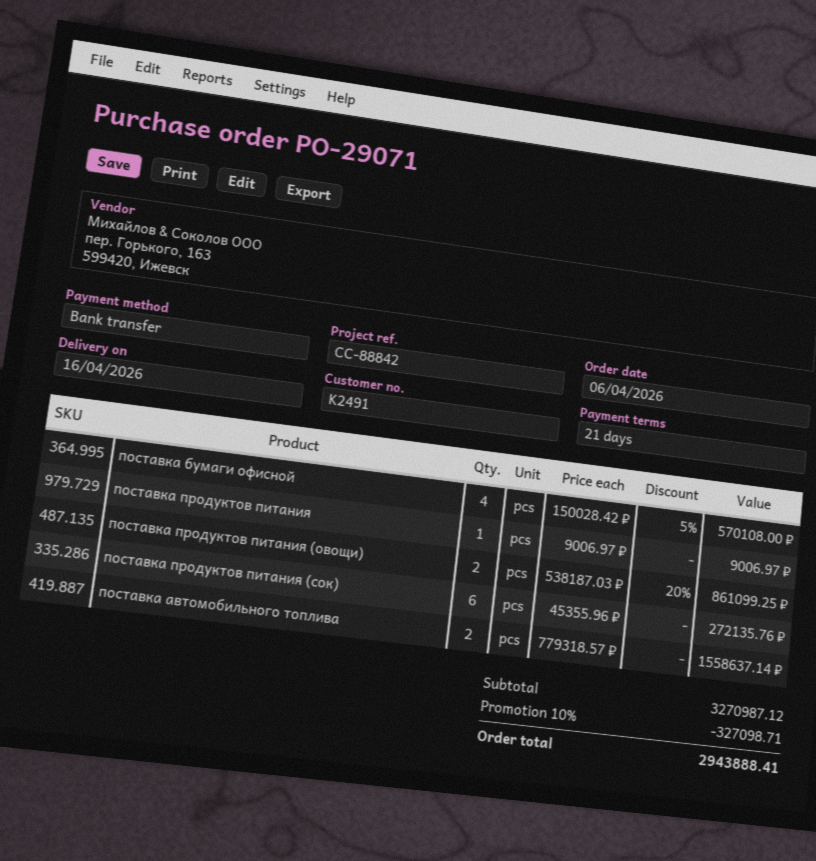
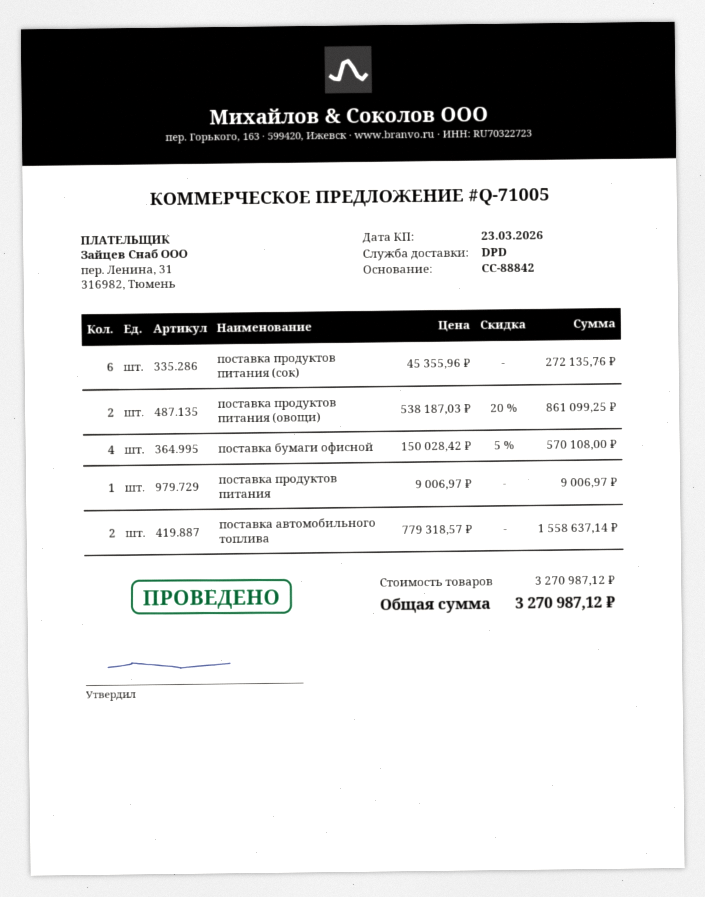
discount: 10% = 327098.71 -> none
total: 2943888.41 -> 3270987.12

